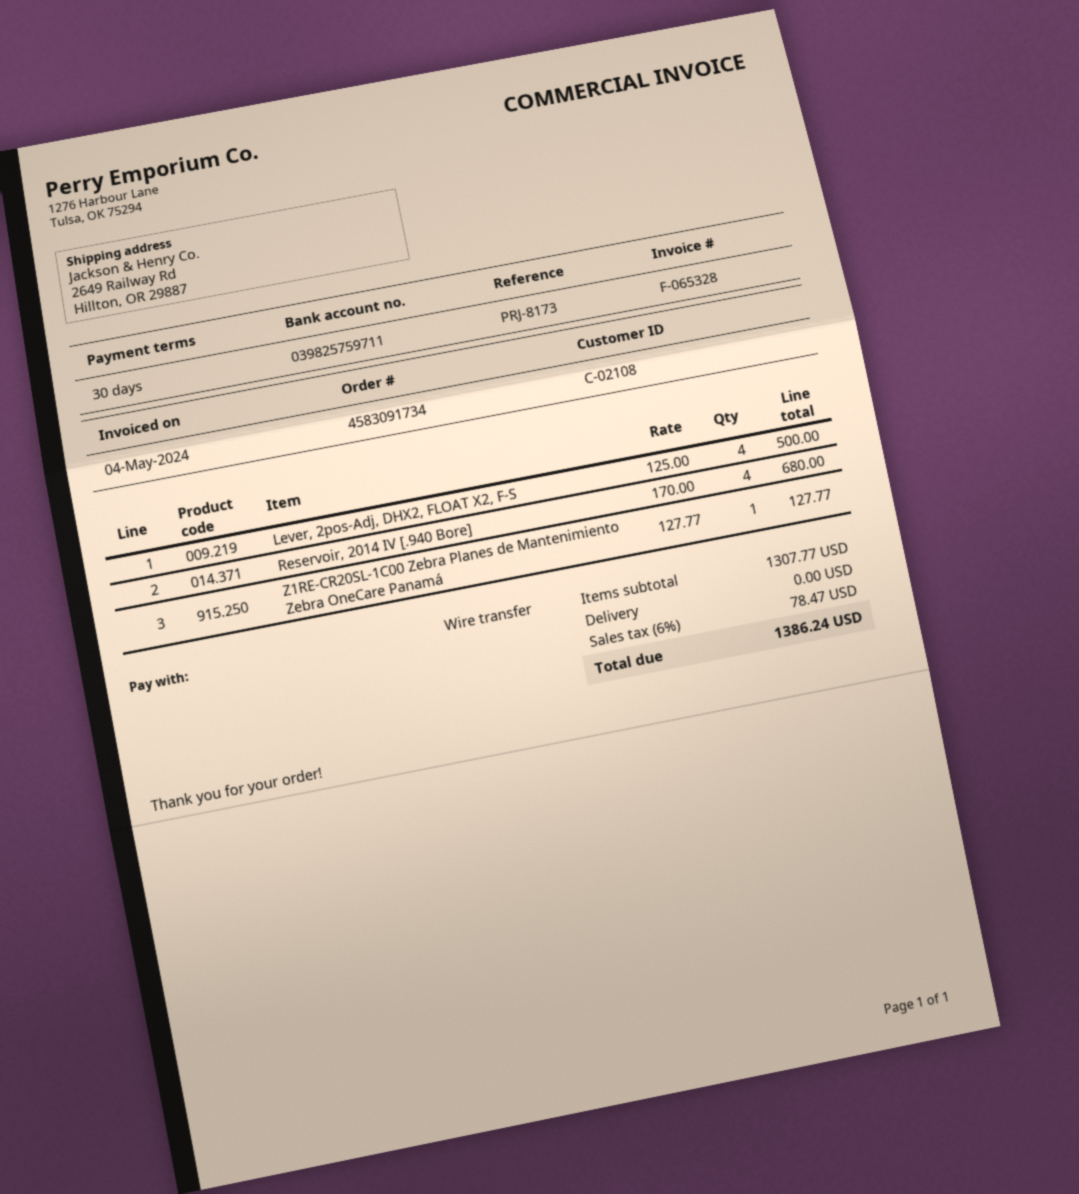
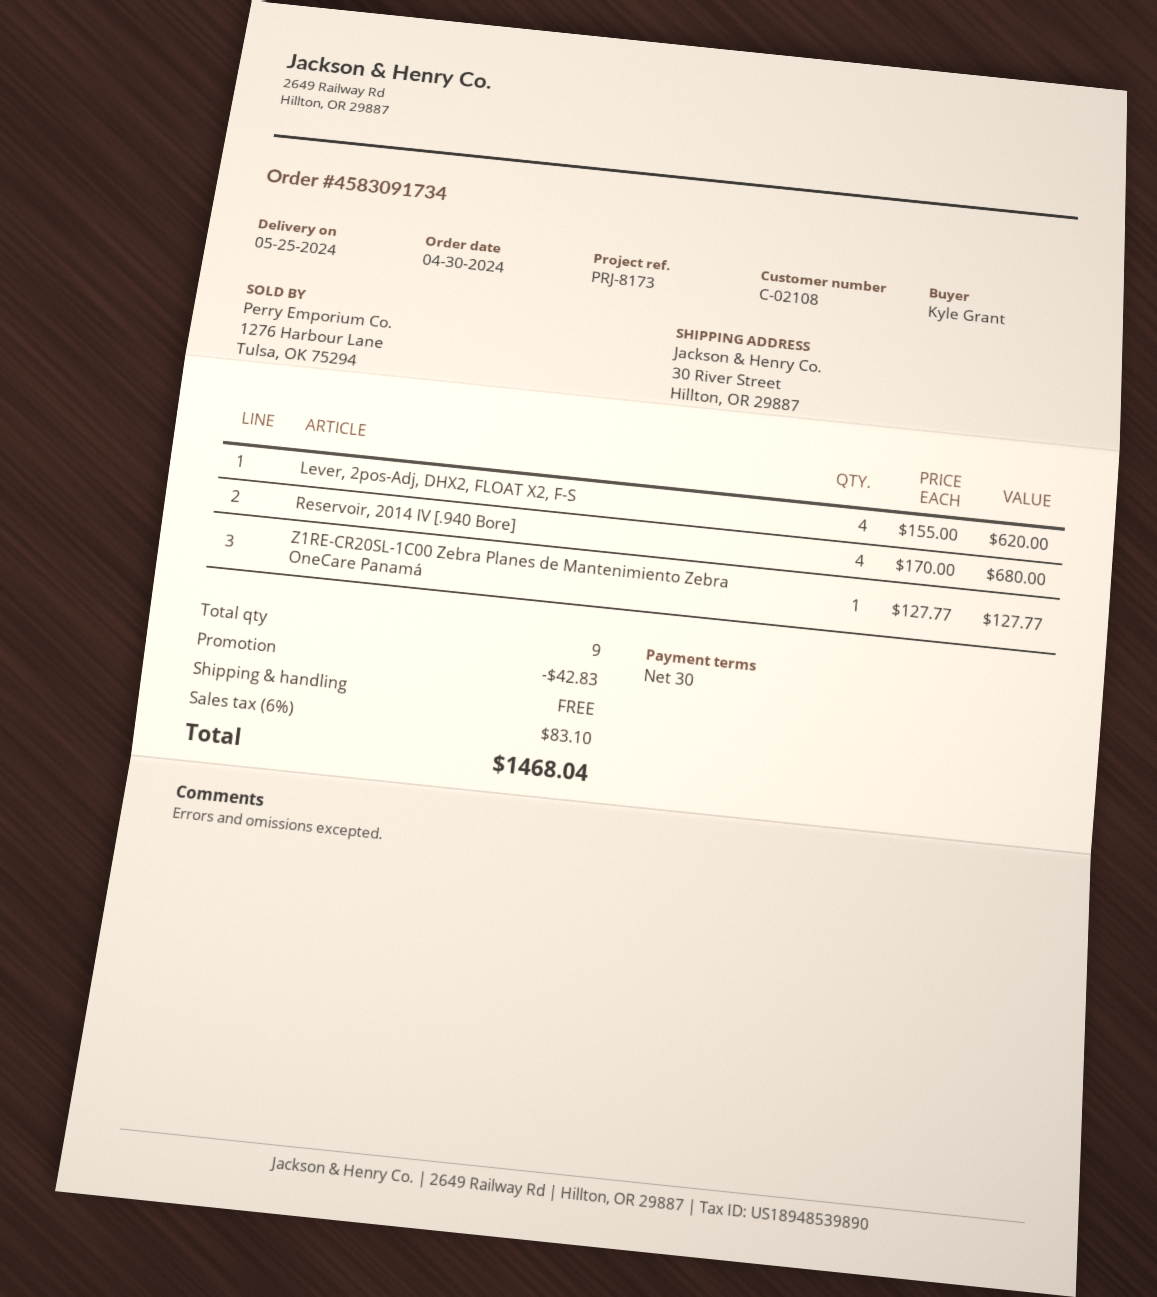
ship to: 2649 Railway Rd, Hillton, OR 29887 -> 30 River Street, Hillton, OR 29887
Lever, 2pos-Adj, DHX2, FLOAT X2, F-S: 4 x 125.00 = 500.00 -> 4 x 155.00 = 620.00
discount: none -> 42.83
tax: 6% = 78.47 -> 6% = 83.10
total: 1386.24 -> 1468.04

